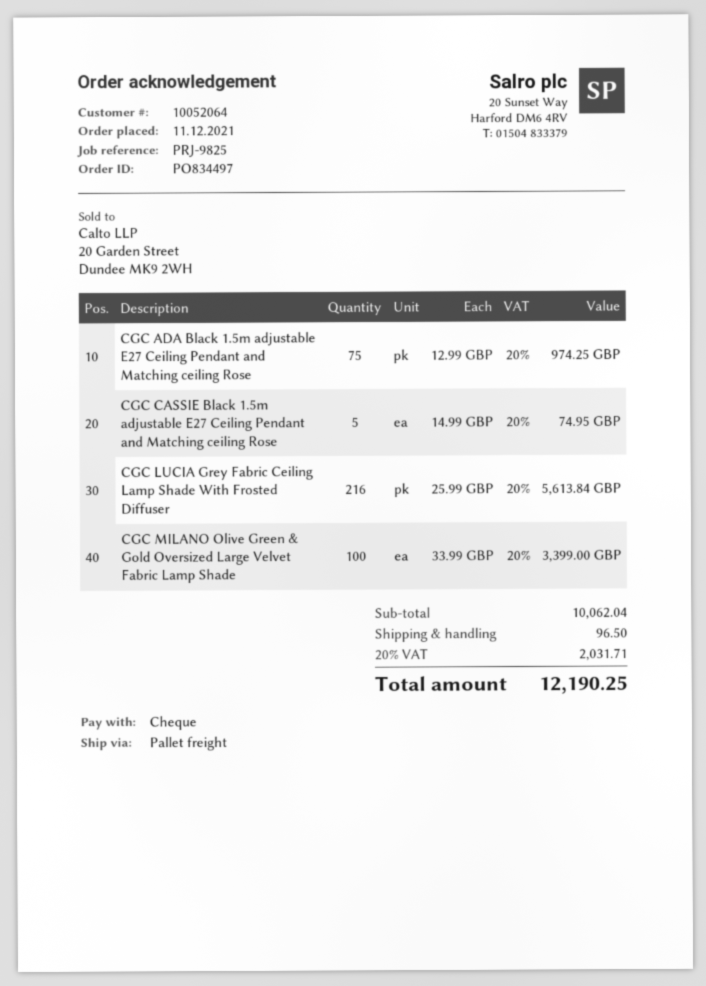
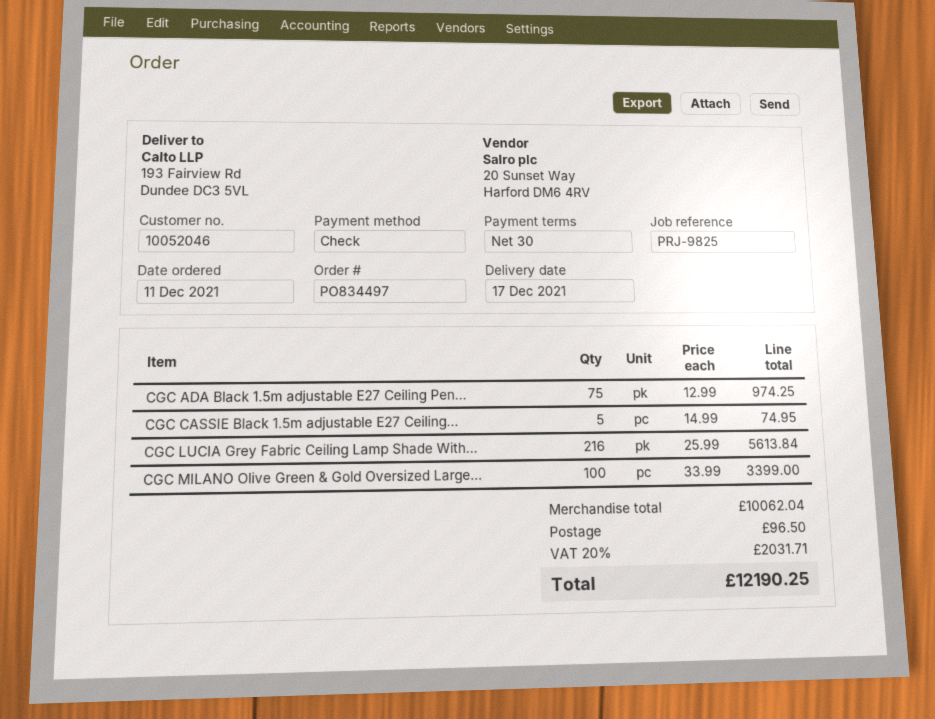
customer number: 10052064 -> 10052046

